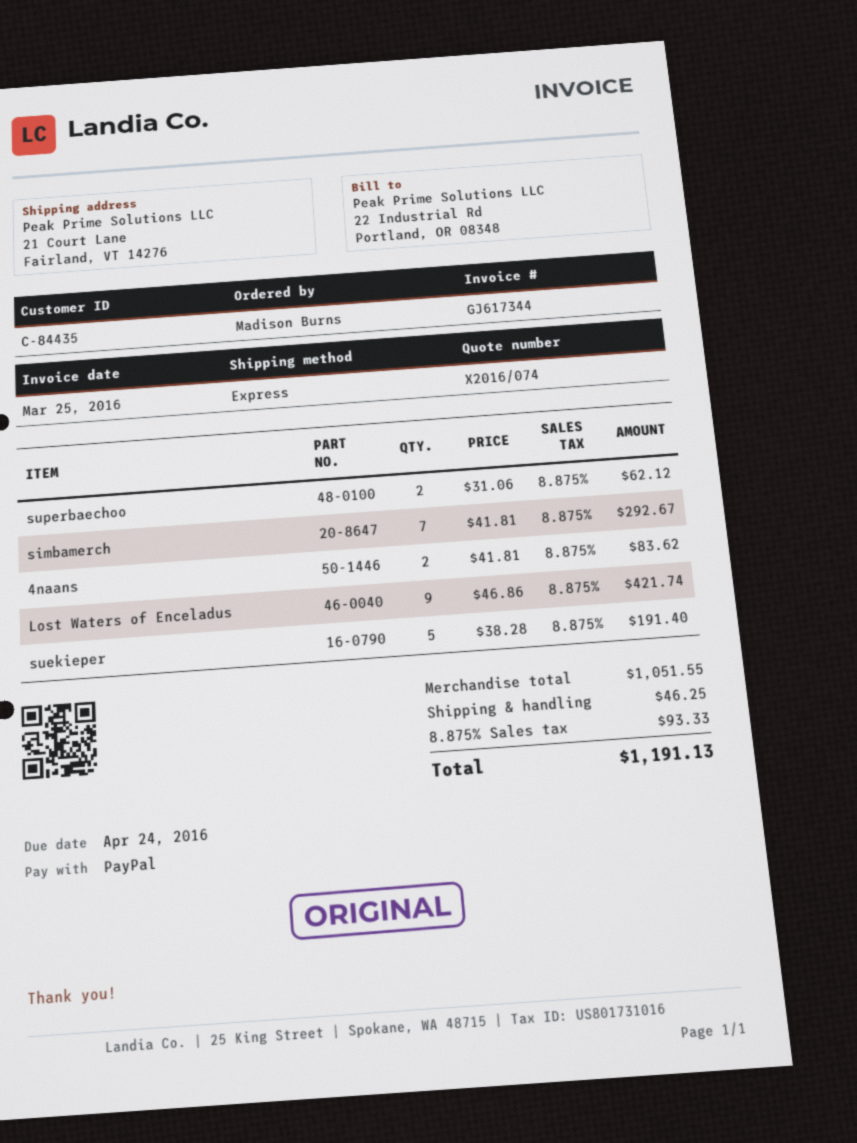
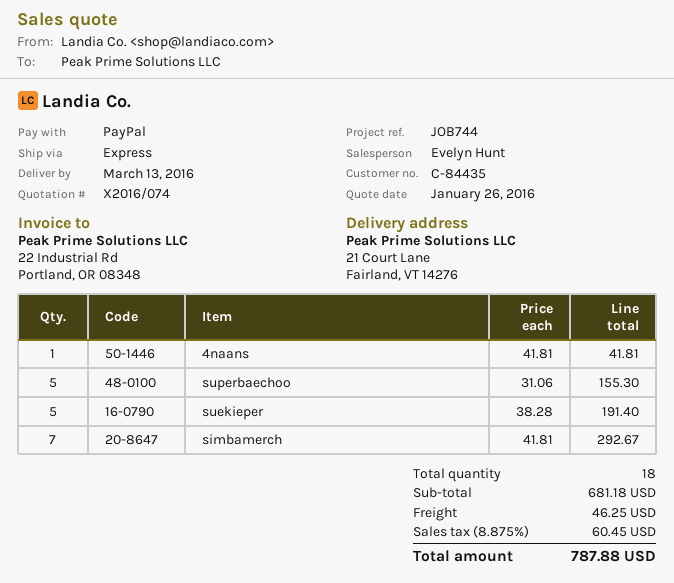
superbaechoo: 2 x 31.06 = 62.12 -> 5 x 31.06 = 155.30
4naans: 2 x 41.81 = 83.62 -> 1 x 41.81 = 41.81
Lost Waters of Enceladus: 9 x 46.86 = 421.74 -> none
subtotal: 1051.55 -> 681.18
tax: 8.875% = 93.33 -> 8.875% = 60.45
total: 1191.13 -> 787.88

